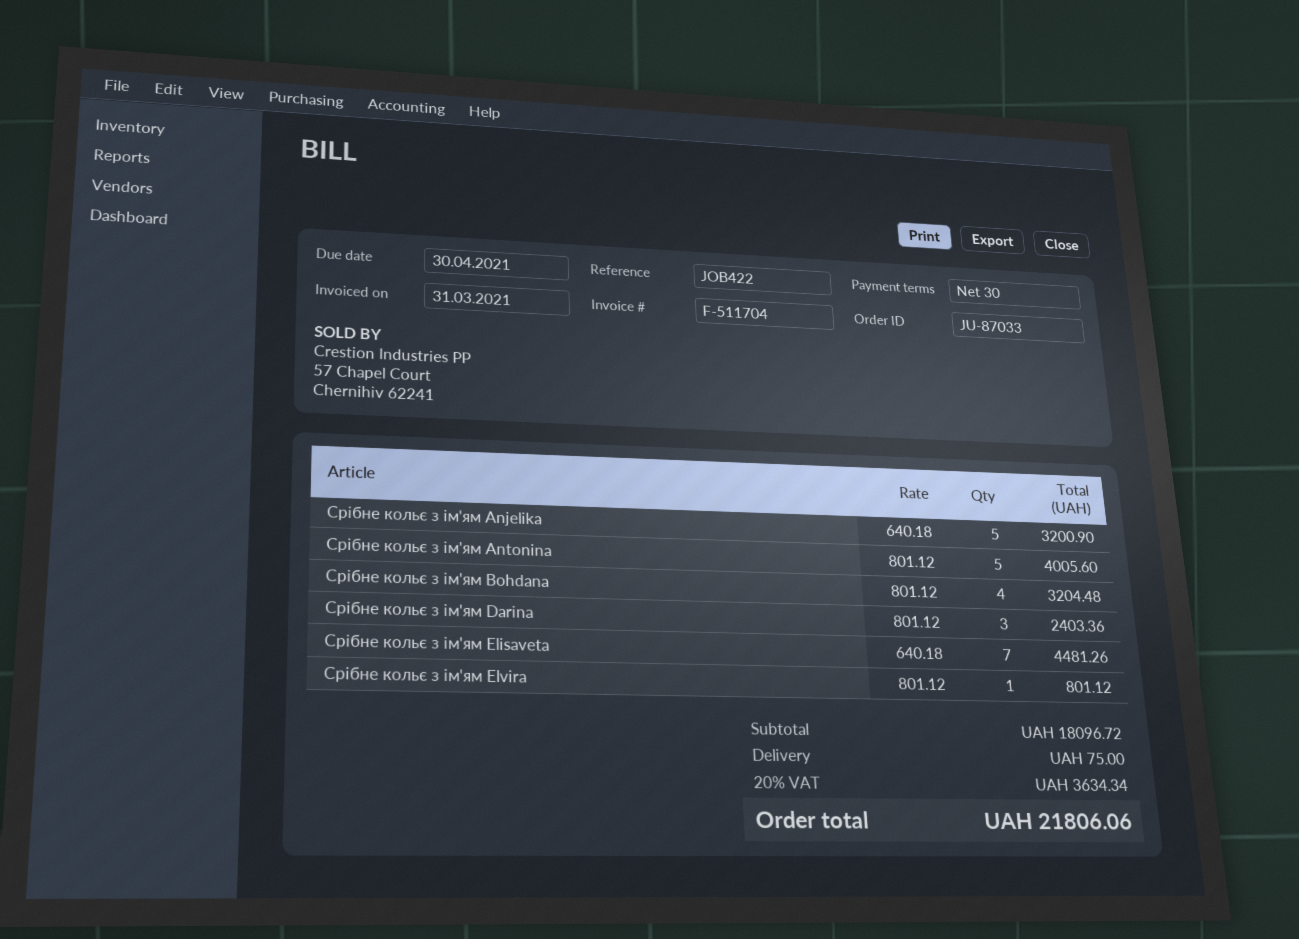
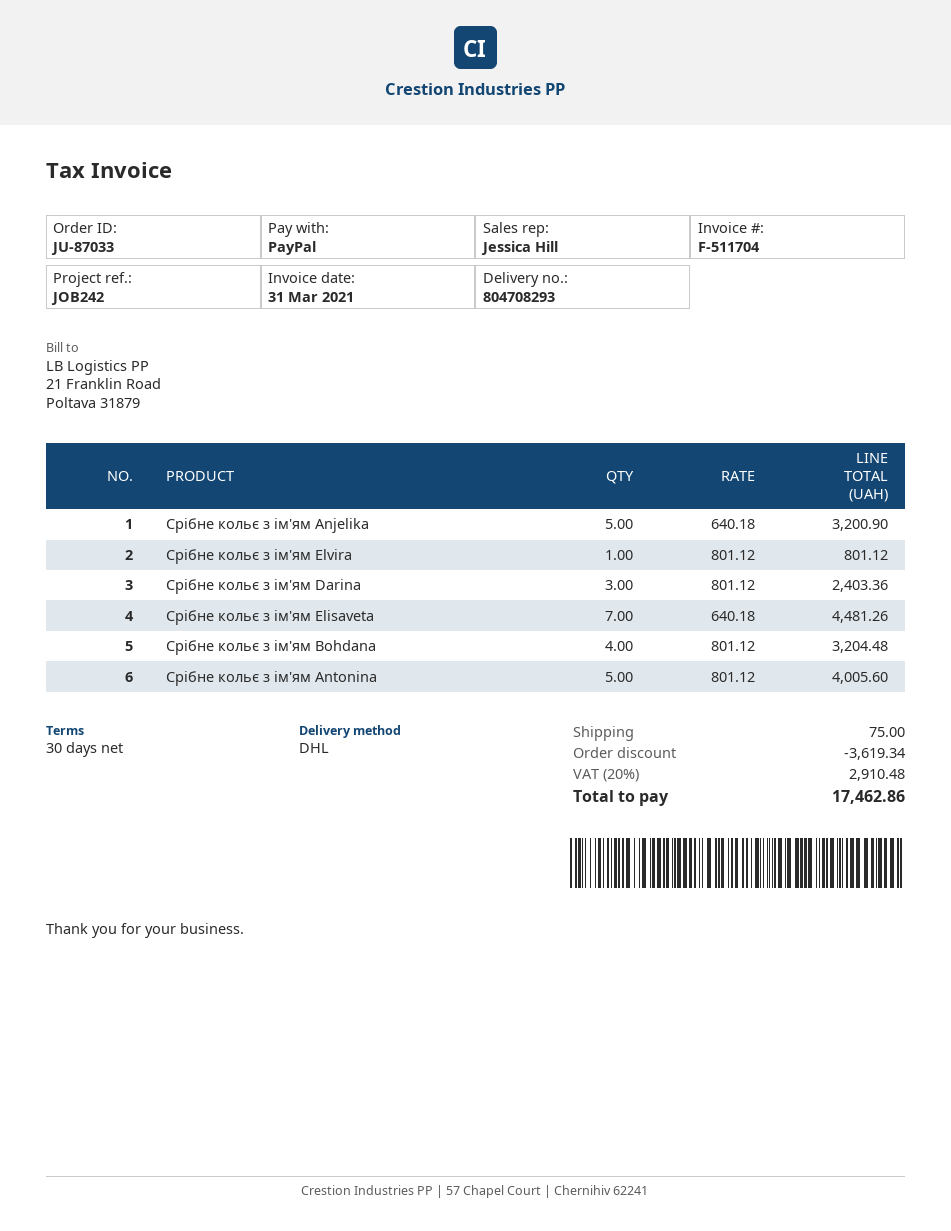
reference: JOB422 -> JOB242
discount: none -> 3619.34
tax: 20% = 3634.34 -> 20% = 2910.48
total: 21806.06 -> 17462.86

